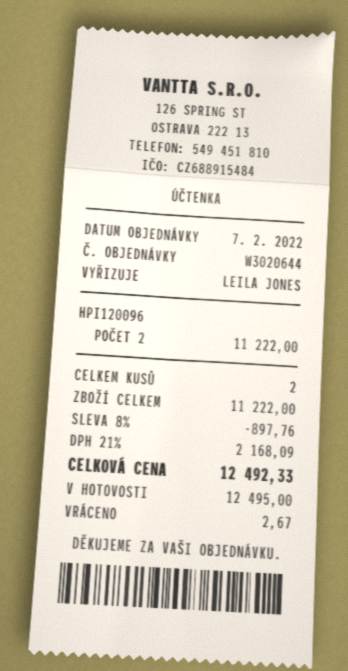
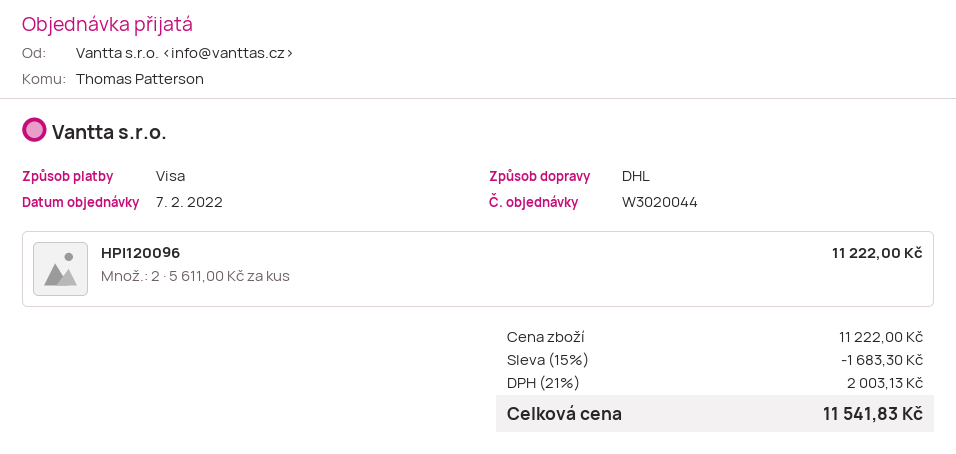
order number: W3020644 -> W3020044
payment method: cash -> Visa
discount: 8% = 897.76 -> 15% = 1683.30
tax: 21% = 2168.09 -> 21% = 2003.13
total: 12492.33 -> 11541.83

